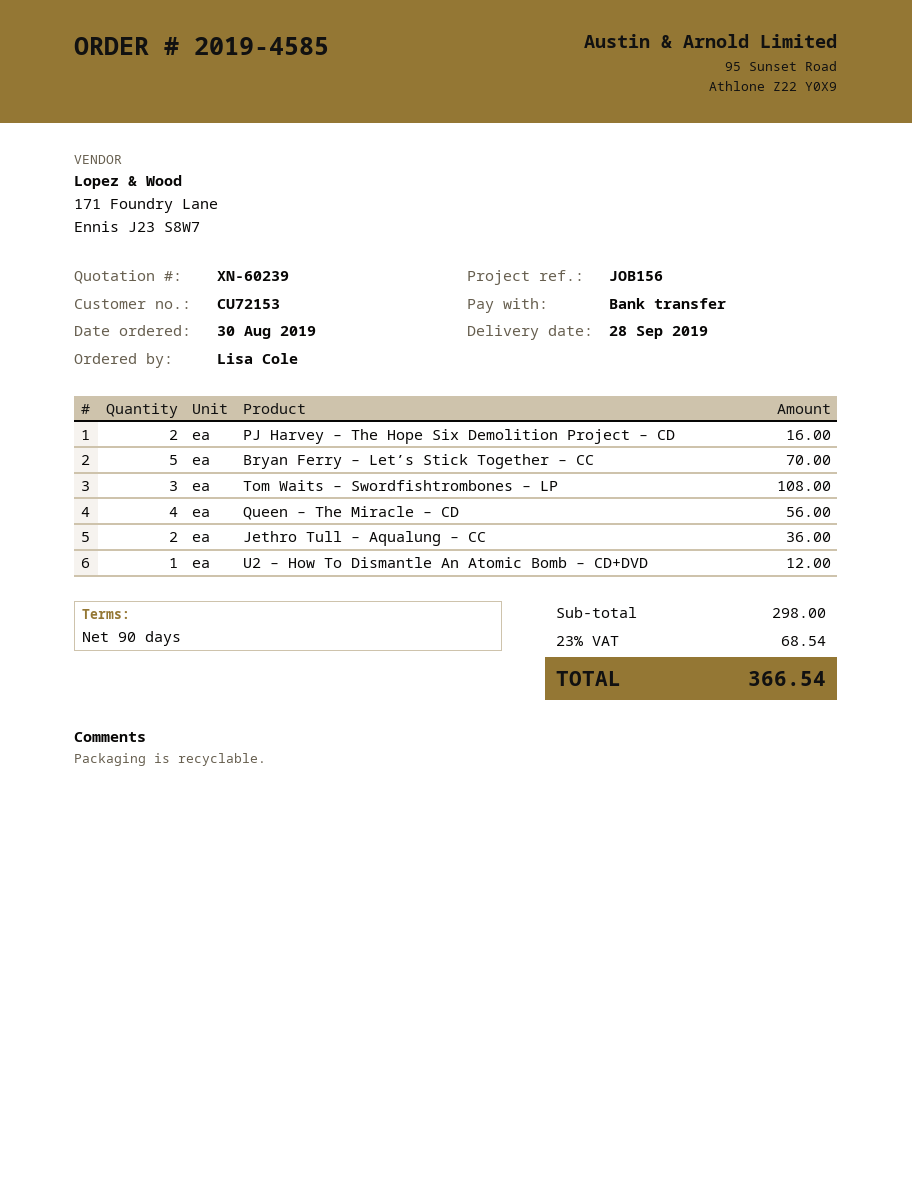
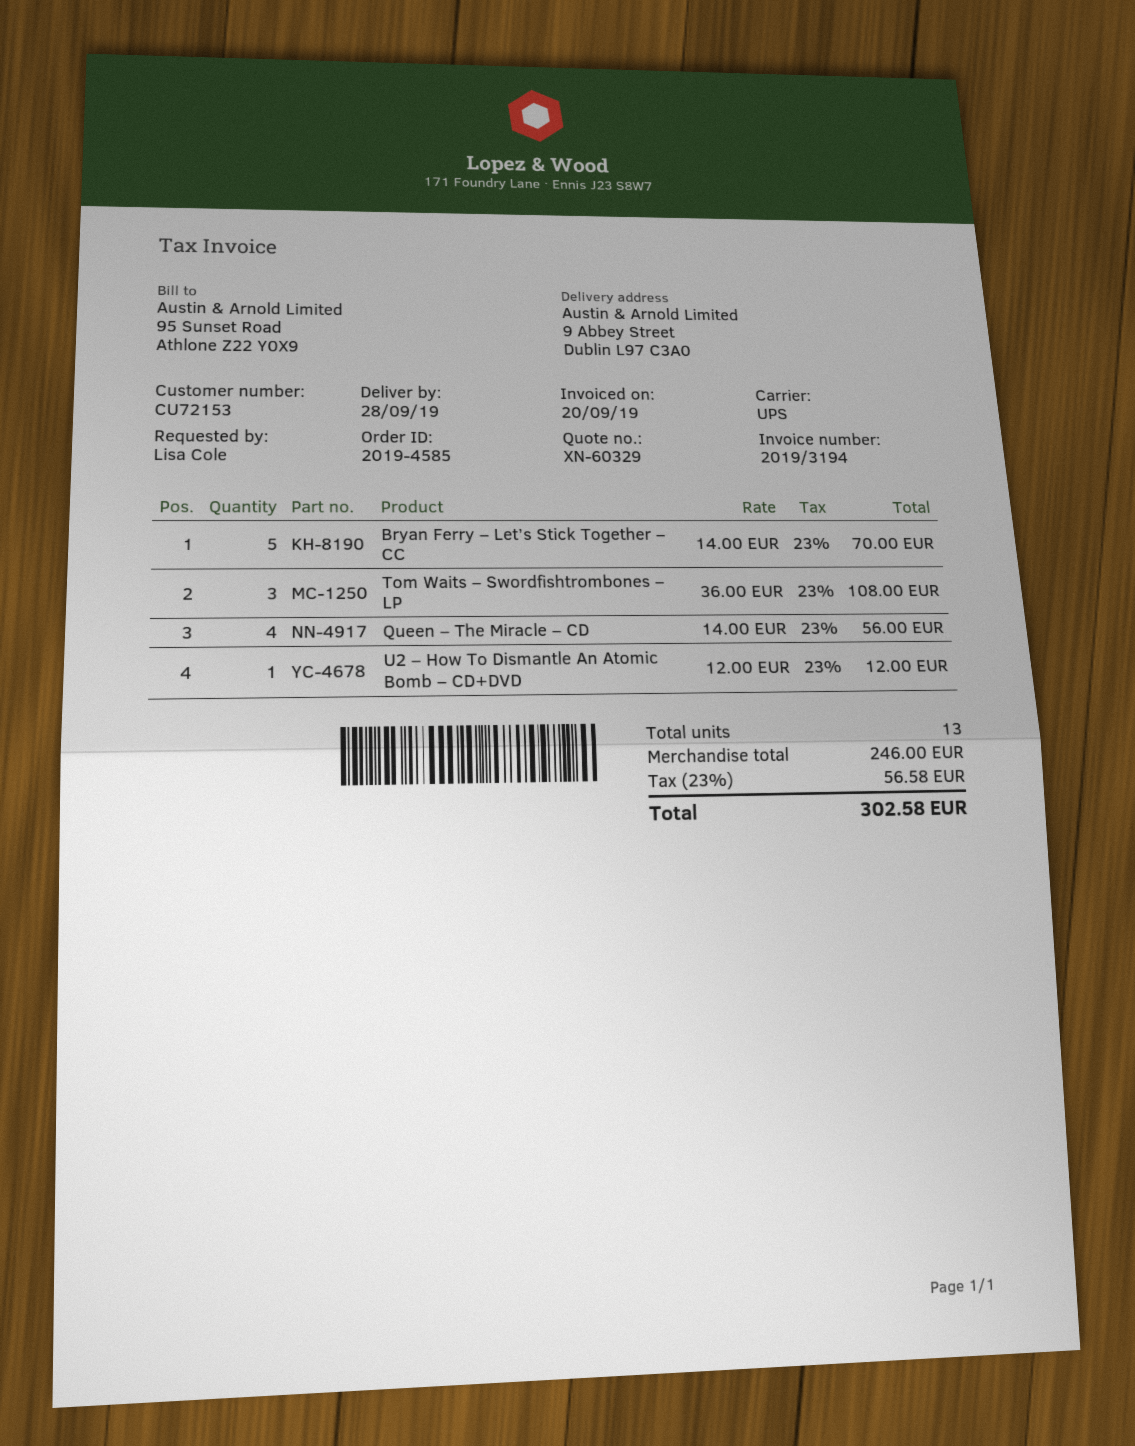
quote number: XN-60239 -> XN-60329
PJ Harvey – The Hope Six Demolition Project – CD: 2 for 16.00 -> none
Jethro Tull – Aqualung – CC: 2 for 36.00 -> none
subtotal: 298.00 -> 246.00
tax: 23% = 68.54 -> 23% = 56.58
total: 366.54 -> 302.58

